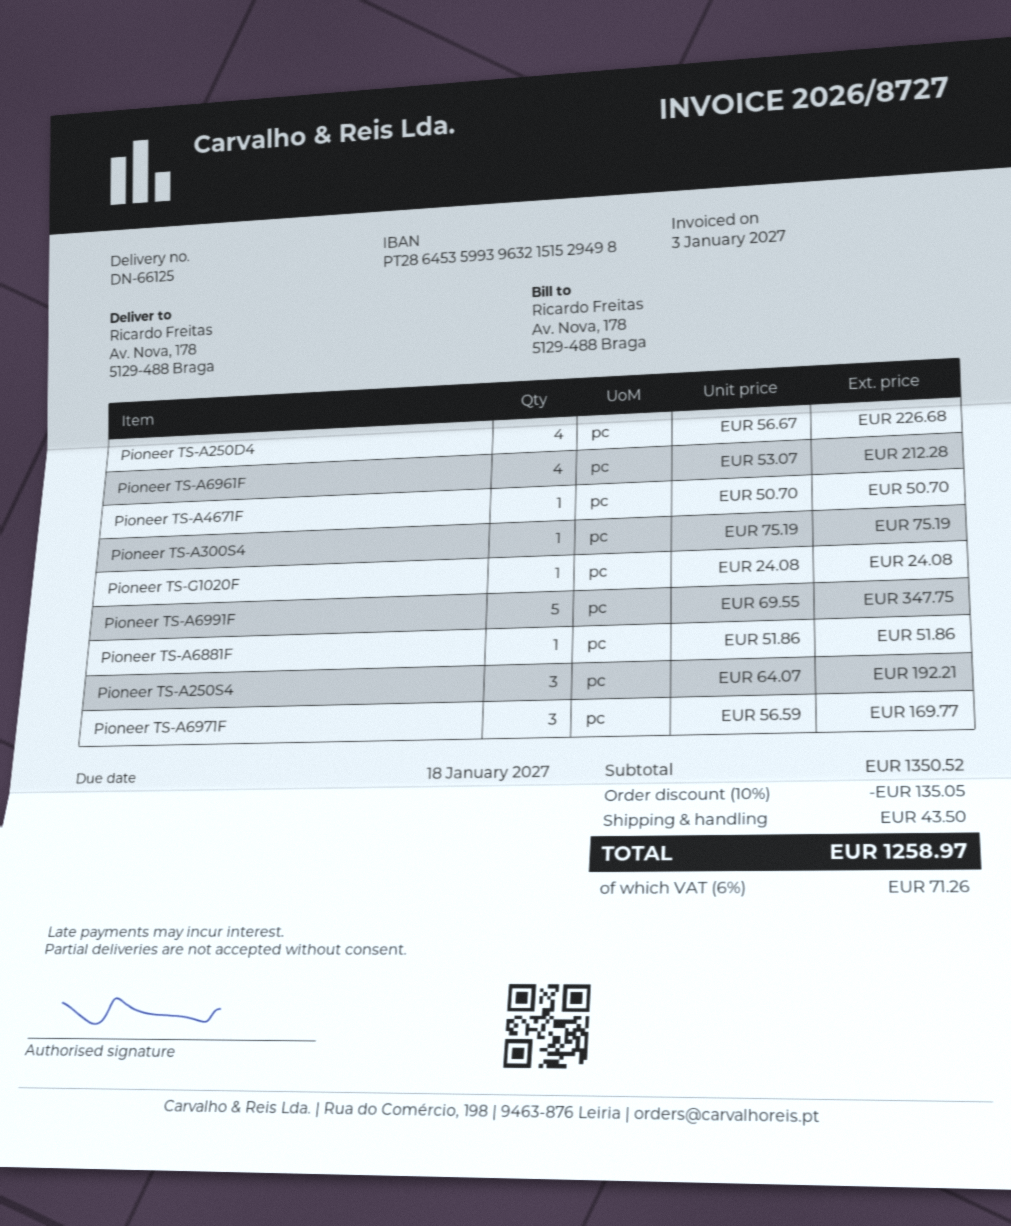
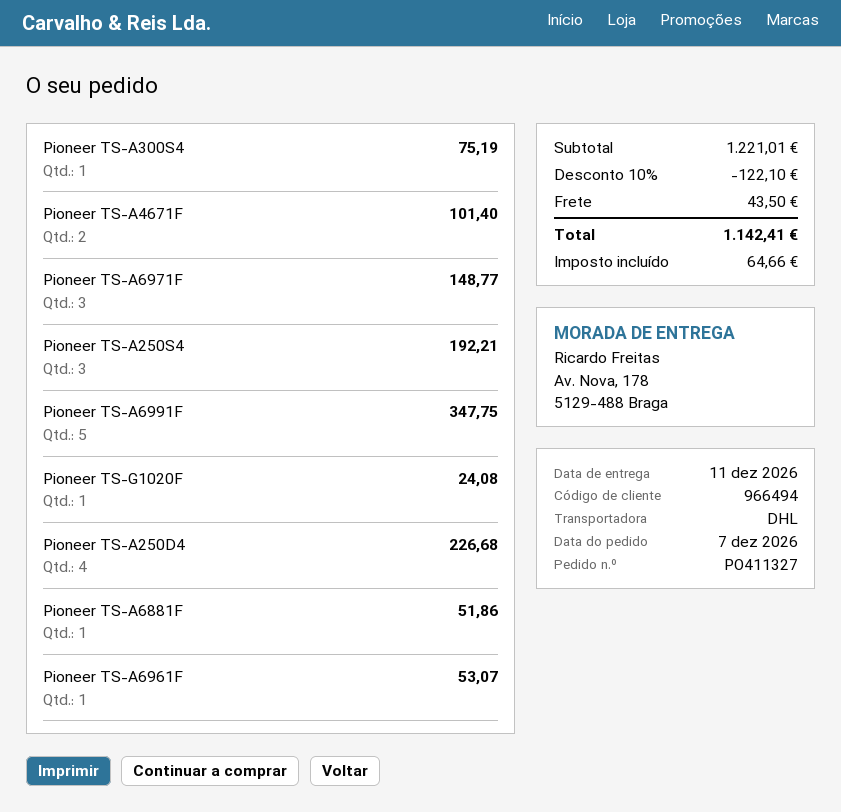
Pioneer TS-A6961F: 4 for 212.28 -> 1 for 53.07
Pioneer TS-A4671F: 1 for 50.70 -> 2 for 101.40
Pioneer TS-A6971F: 3 for 169.77 -> 3 for 148.77
subtotal: 1350.52 -> 1221.01
discount: 10% = 135.05 -> 10% = 122.10
tax: 71.26 -> 64.66
total: 1258.97 -> 1142.41

